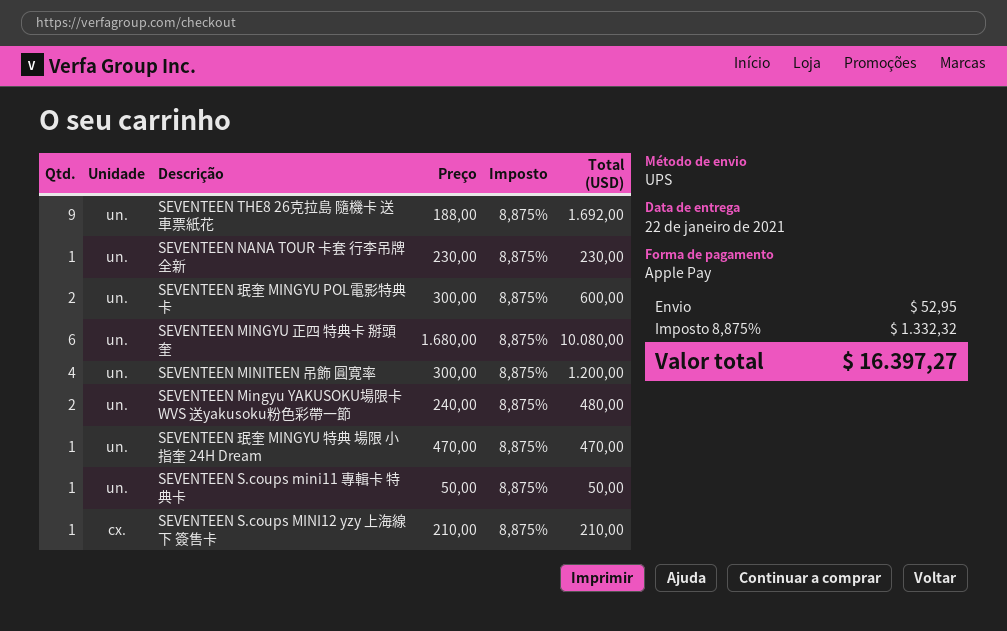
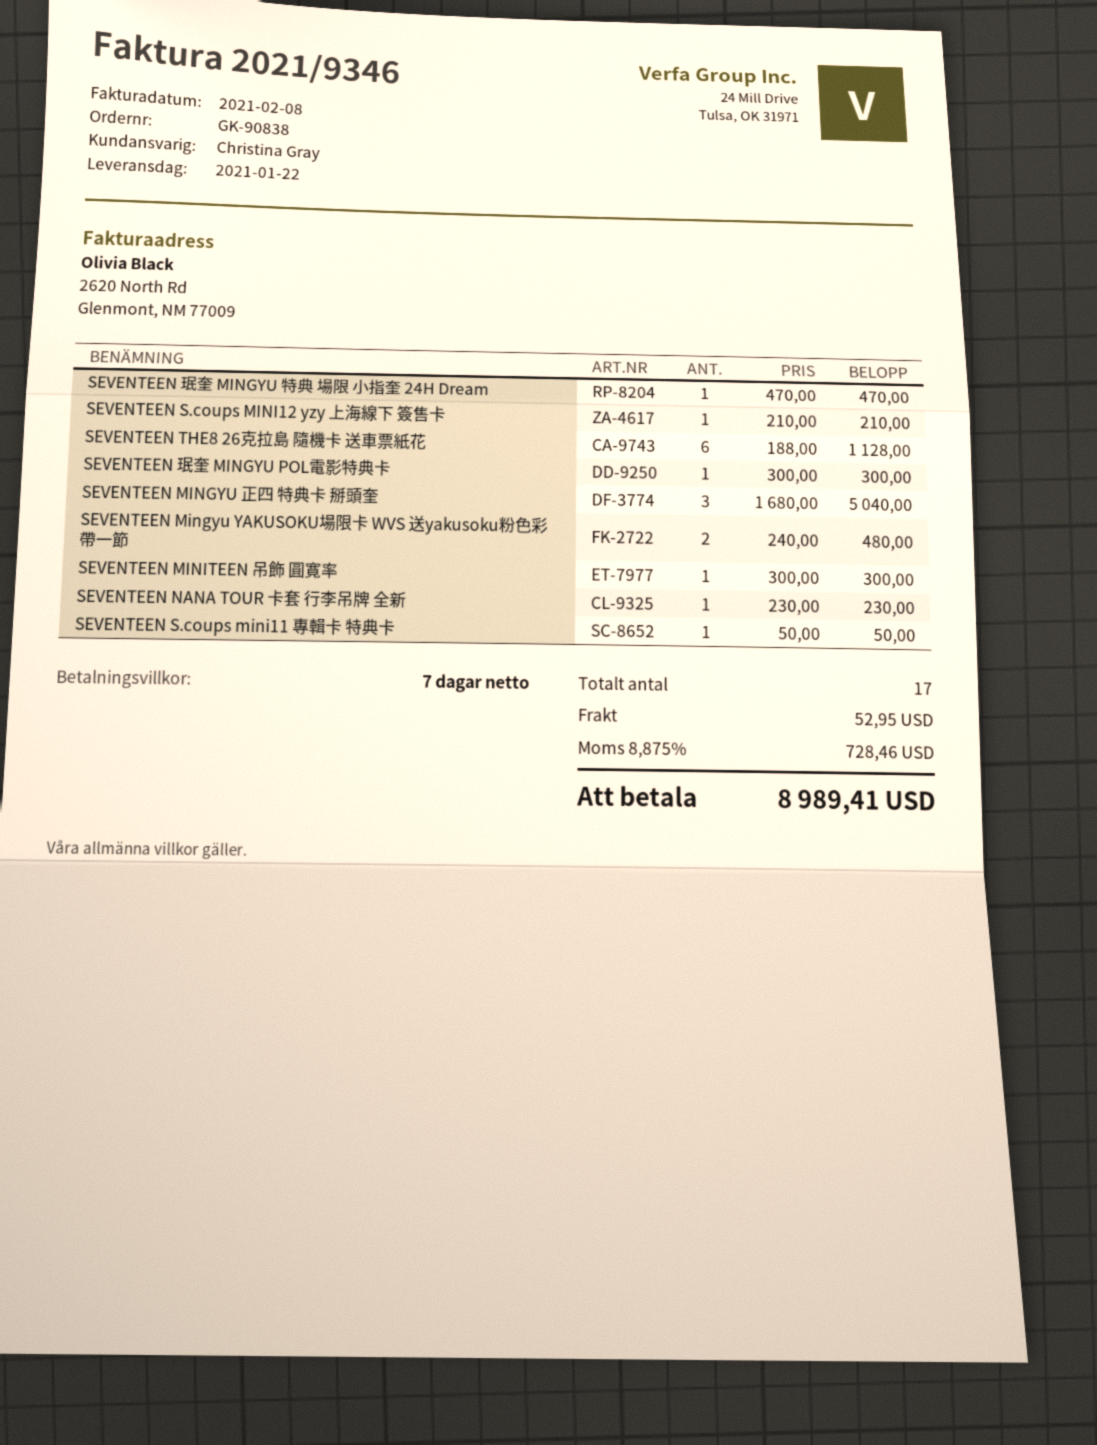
SEVENTEEN THE8 26克拉島 隨機卡 送車票紙花: 9 x 188.00 = 1692.00 -> 6 x 188.00 = 1128.00
SEVENTEEN 珉奎 MINGYU POL電影特典卡: 2 x 300.00 = 600.00 -> 1 x 300.00 = 300.00
SEVENTEEN MINGYU 正四 特典卡 掰頭奎: 6 x 1680.00 = 10080.00 -> 3 x 1680.00 = 5040.00
SEVENTEEN MINITEEN 吊飾 圓寛率: 4 x 300.00 = 1200.00 -> 1 x 300.00 = 300.00
tax: 8.875% = 1332.32 -> 8.875% = 728.46
total: 16397.27 -> 8989.41

